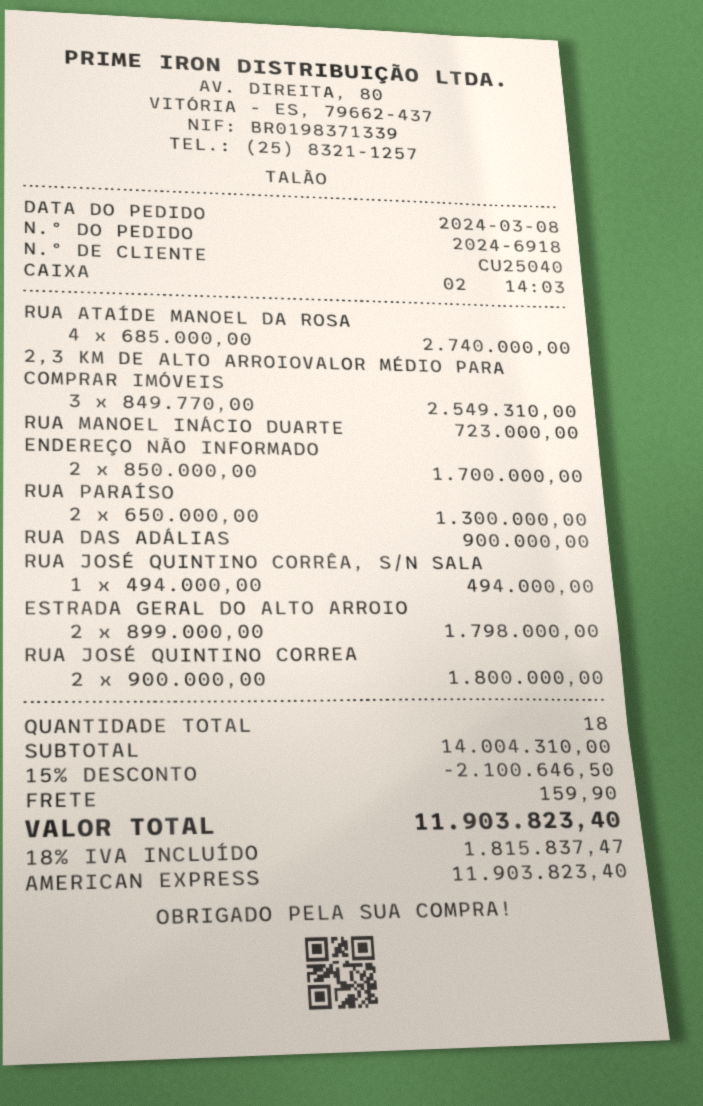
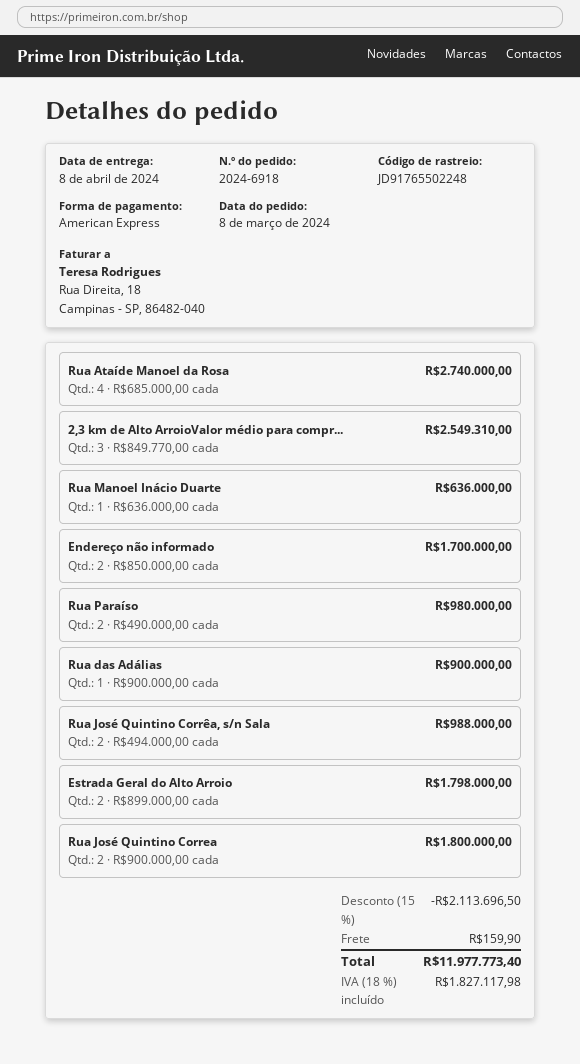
RUA MANOEL INÁCIO DUARTE: 1 x 723000.00 = 723000.00 -> 1 x 636000.00 = 636000.00
RUA PARAÍSO: 2 x 650000.00 = 1300000.00 -> 2 x 490000.00 = 980000.00
RUA JOSÉ QUINTINO CORRÊA, S/N SALA: 1 x 494000.00 = 494000.00 -> 2 x 494000.00 = 988000.00
discount: 15% = 2100646.50 -> 15% = 2113696.50
tax: 18% = 1815837.47 -> 18% = 1827117.98
total: 11903823.40 -> 11977773.40

